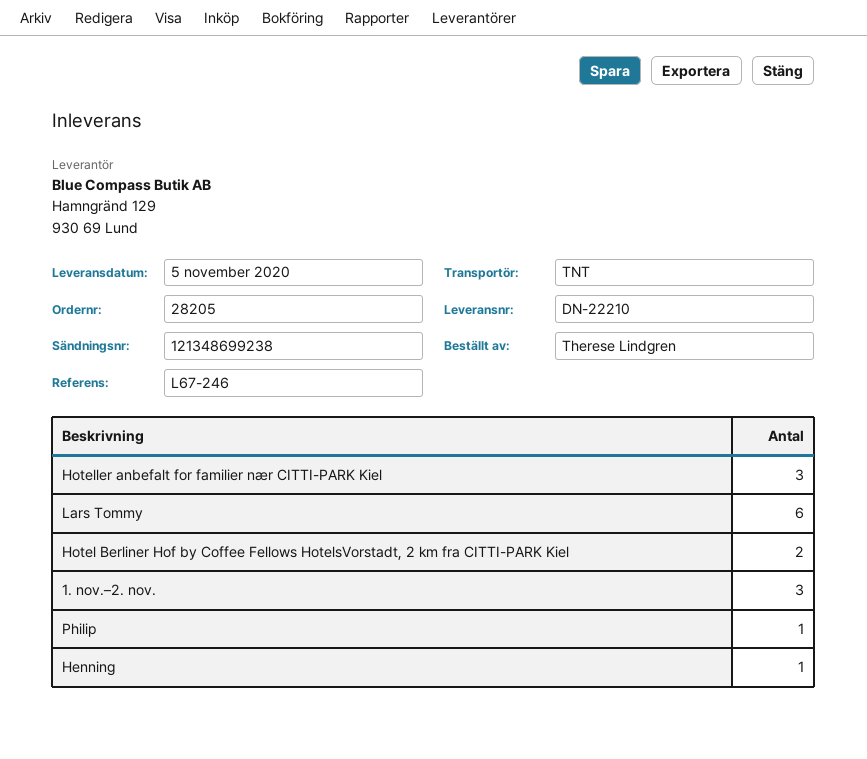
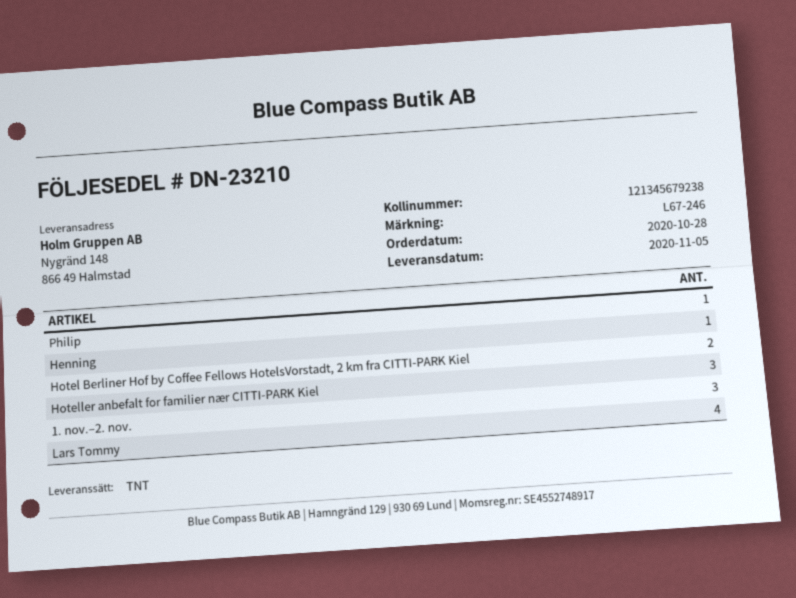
delivery note number: DN-22210 -> DN-23210
tracking number: 121348699238 -> 121345679238
Lars Tommy: 6 -> 4

